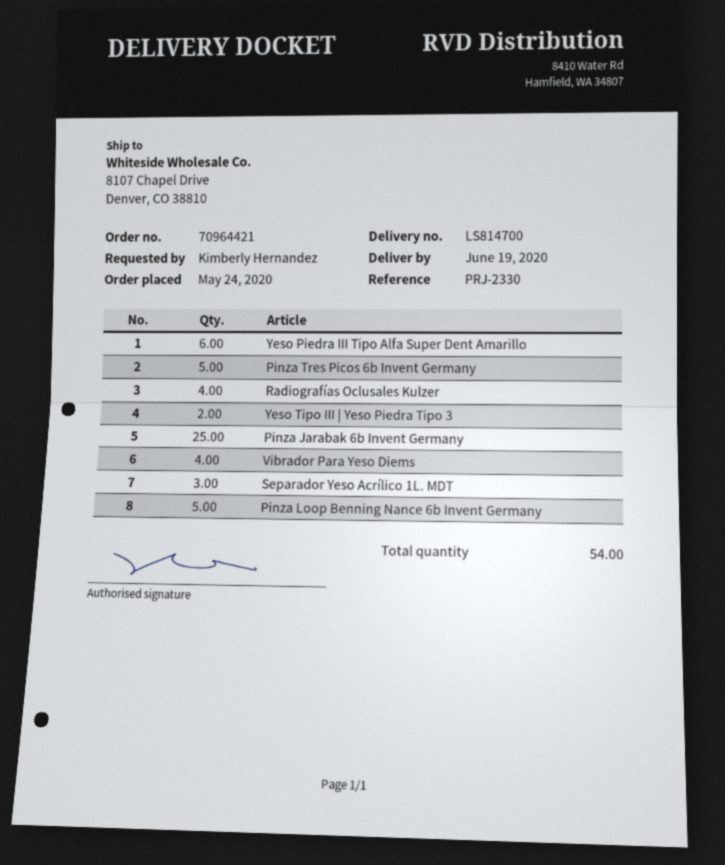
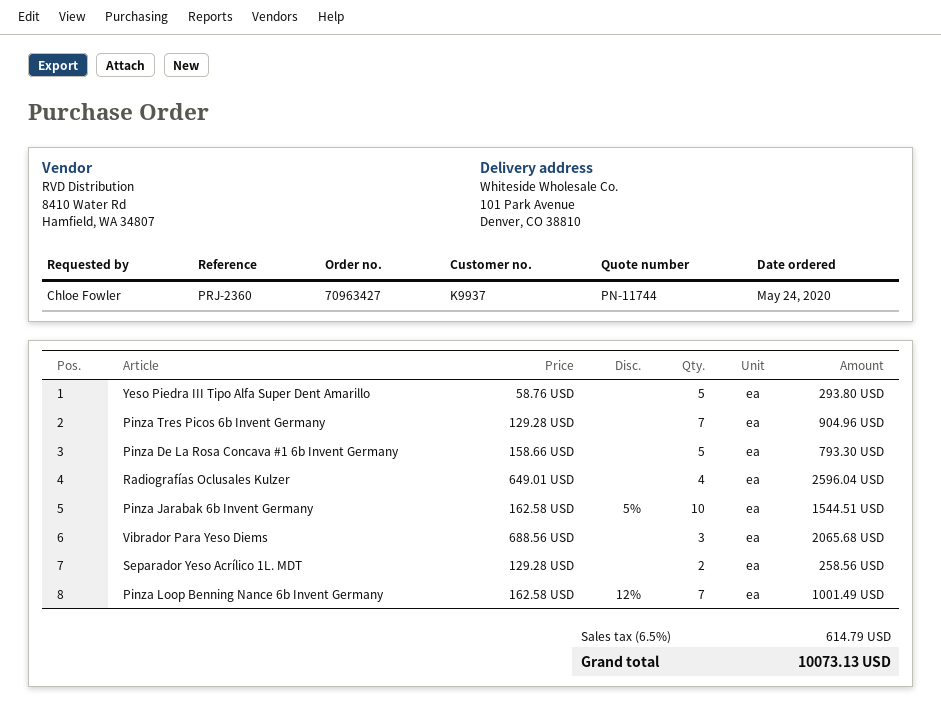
order number: 70964421 -> 70963427
reference: PRJ-2330 -> PRJ-2360
ordered by: Kimberly Hernandez -> Chloe Fowler
ship to: 8107 Chapel Drive, Denver, CO 38810 -> 101 Park Avenue, Denver, CO 38810
Yeso Piedra III Tipo Alfa Super Dent Amarillo: 6 -> 5
Pinza Tres Picos 6b Invent Germany: 5 -> 7
Yeso Tipo III | Yeso Piedra Tipo 3: 2 -> none
Pinza Jarabak 6b Invent Germany: 25 -> 10
Vibrador Para Yeso Diems: 4 -> 3
Separador Yeso Acrílico 1L. MDT: 3 -> 2
Pinza Loop Benning Nance 6b Invent Germany: 5 -> 7
Pinza De La Rosa Concava #1 6b Invent Germany: none -> 5

